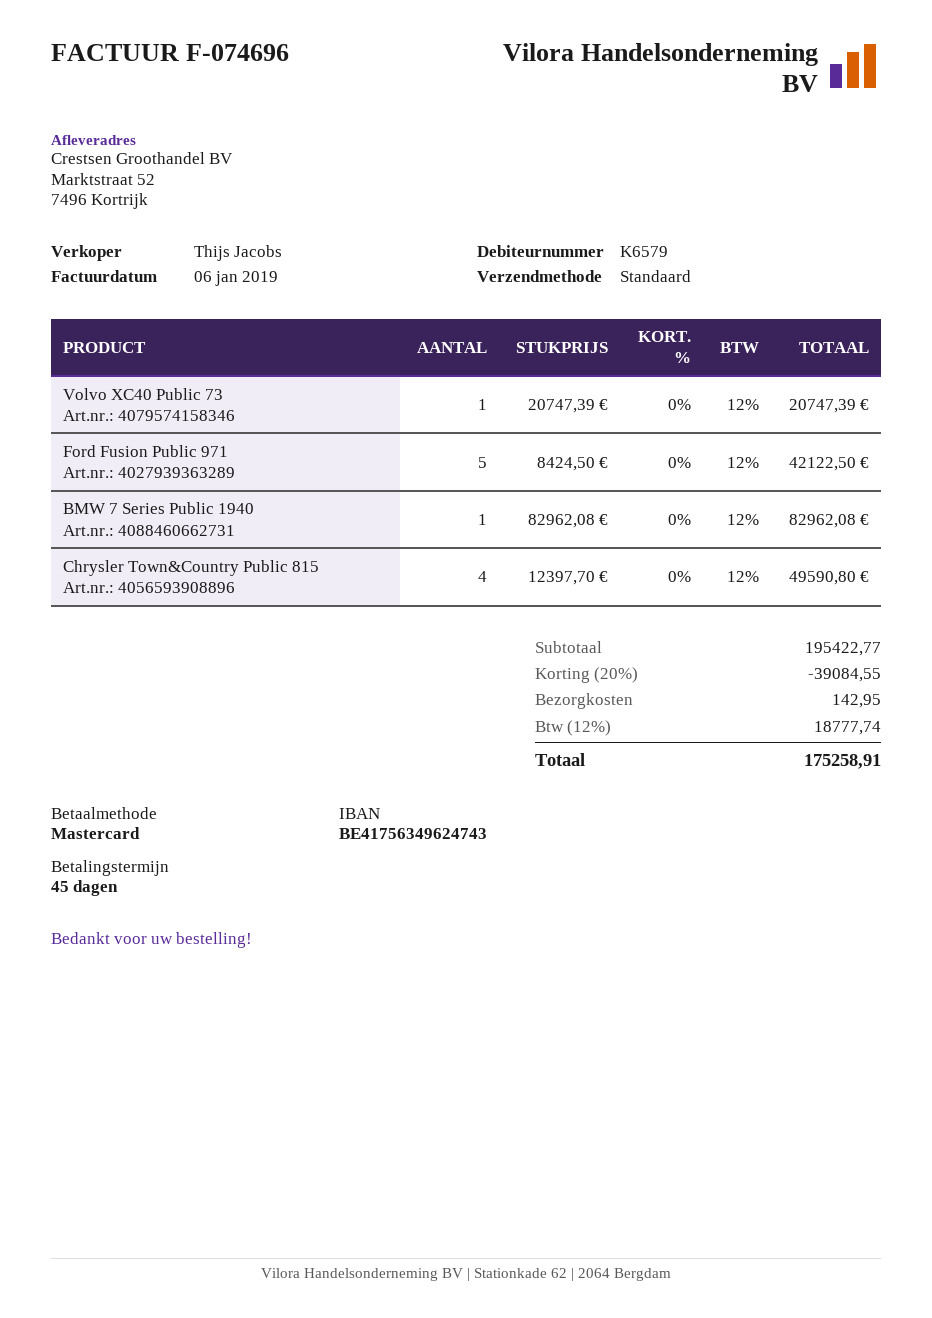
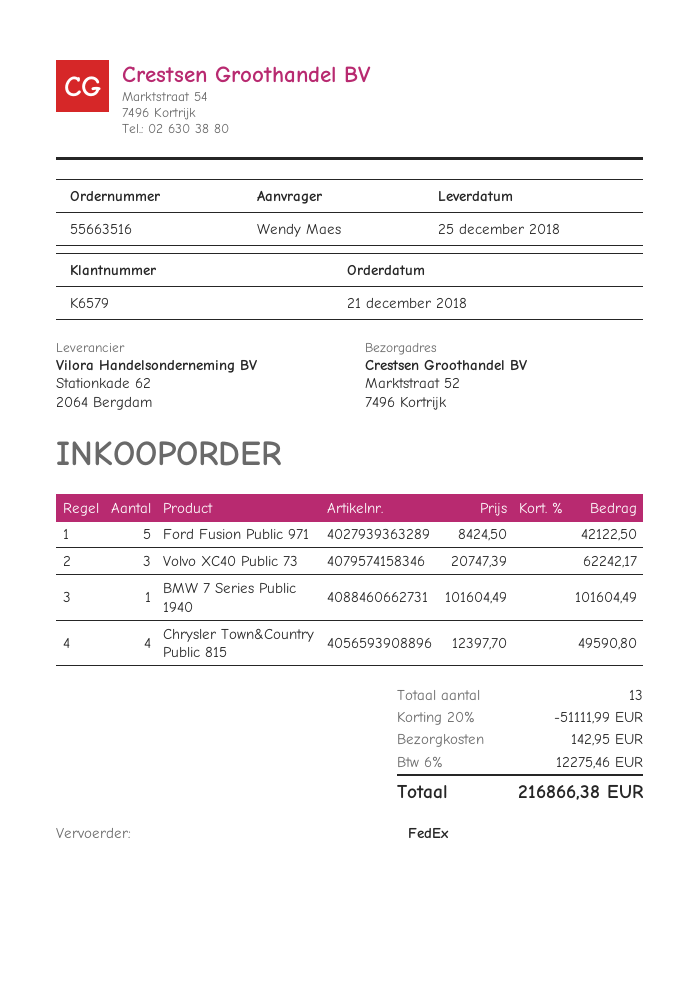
shipping method: standard -> FedEx
Volvo XC40 Public 73: 1 x 20747.39 = 20747.39 -> 3 x 20747.39 = 62242.17
BMW 7 Series Public 1940: 1 x 82962.08 = 82962.08 -> 1 x 101604.49 = 101604.49
discount: 20% = 39084.55 -> 20% = 51111.99
tax: 12% = 18777.74 -> 6% = 12275.46
total: 175258.91 -> 216866.38

